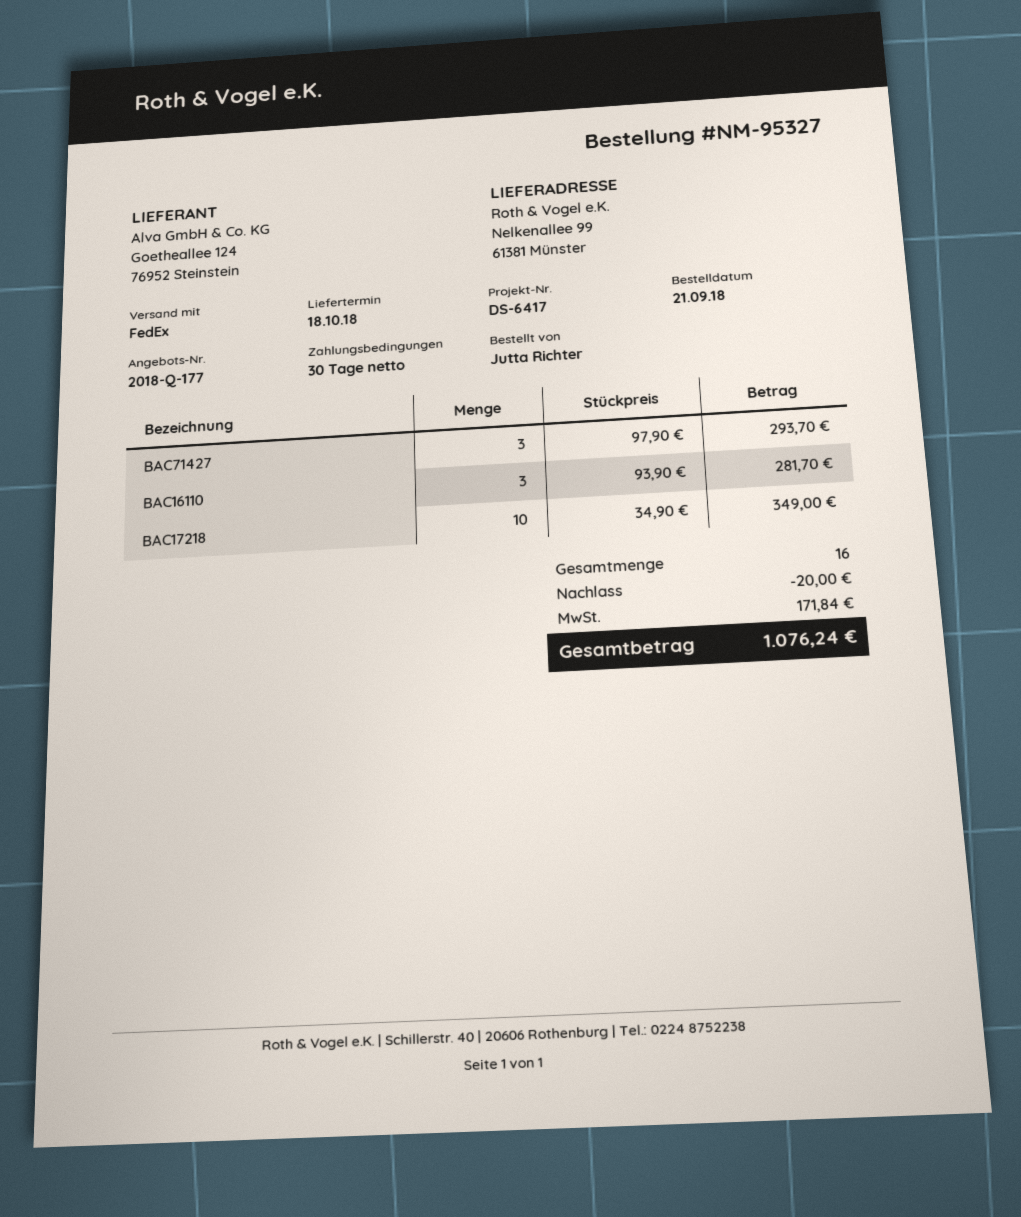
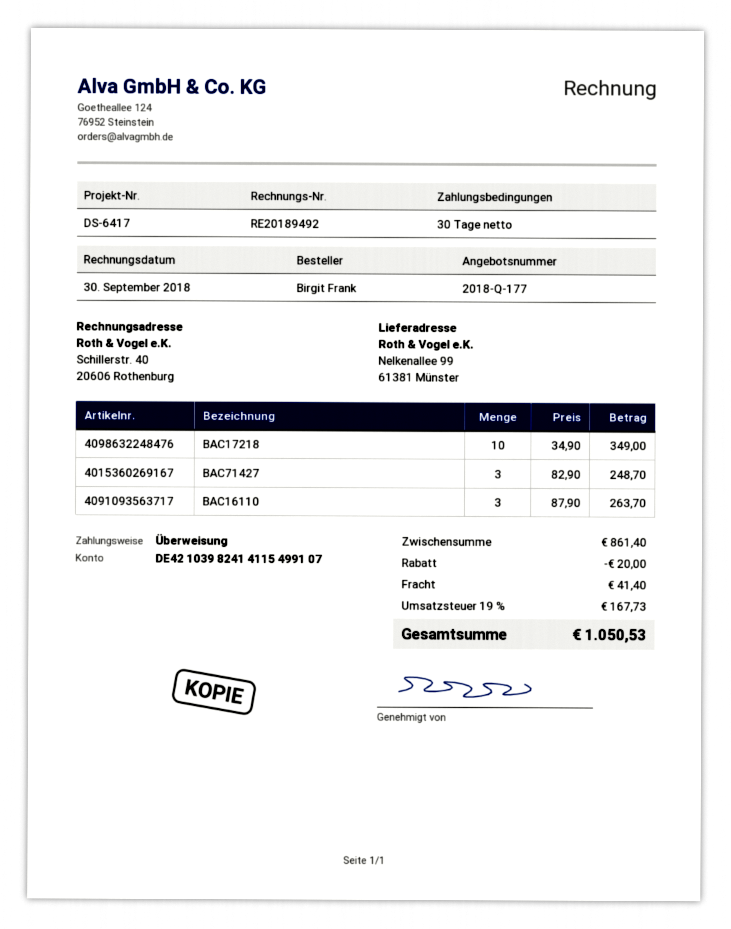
ordered by: Jutta Richter -> Birgit Frank
BAC71427: 3 x 97.90 = 293.70 -> 3 x 82.90 = 248.70
BAC16110: 3 x 93.90 = 281.70 -> 3 x 87.90 = 263.70
shipping: none -> 41.40
tax: 171.84 -> 167.73
total: 1076.24 -> 1050.53

